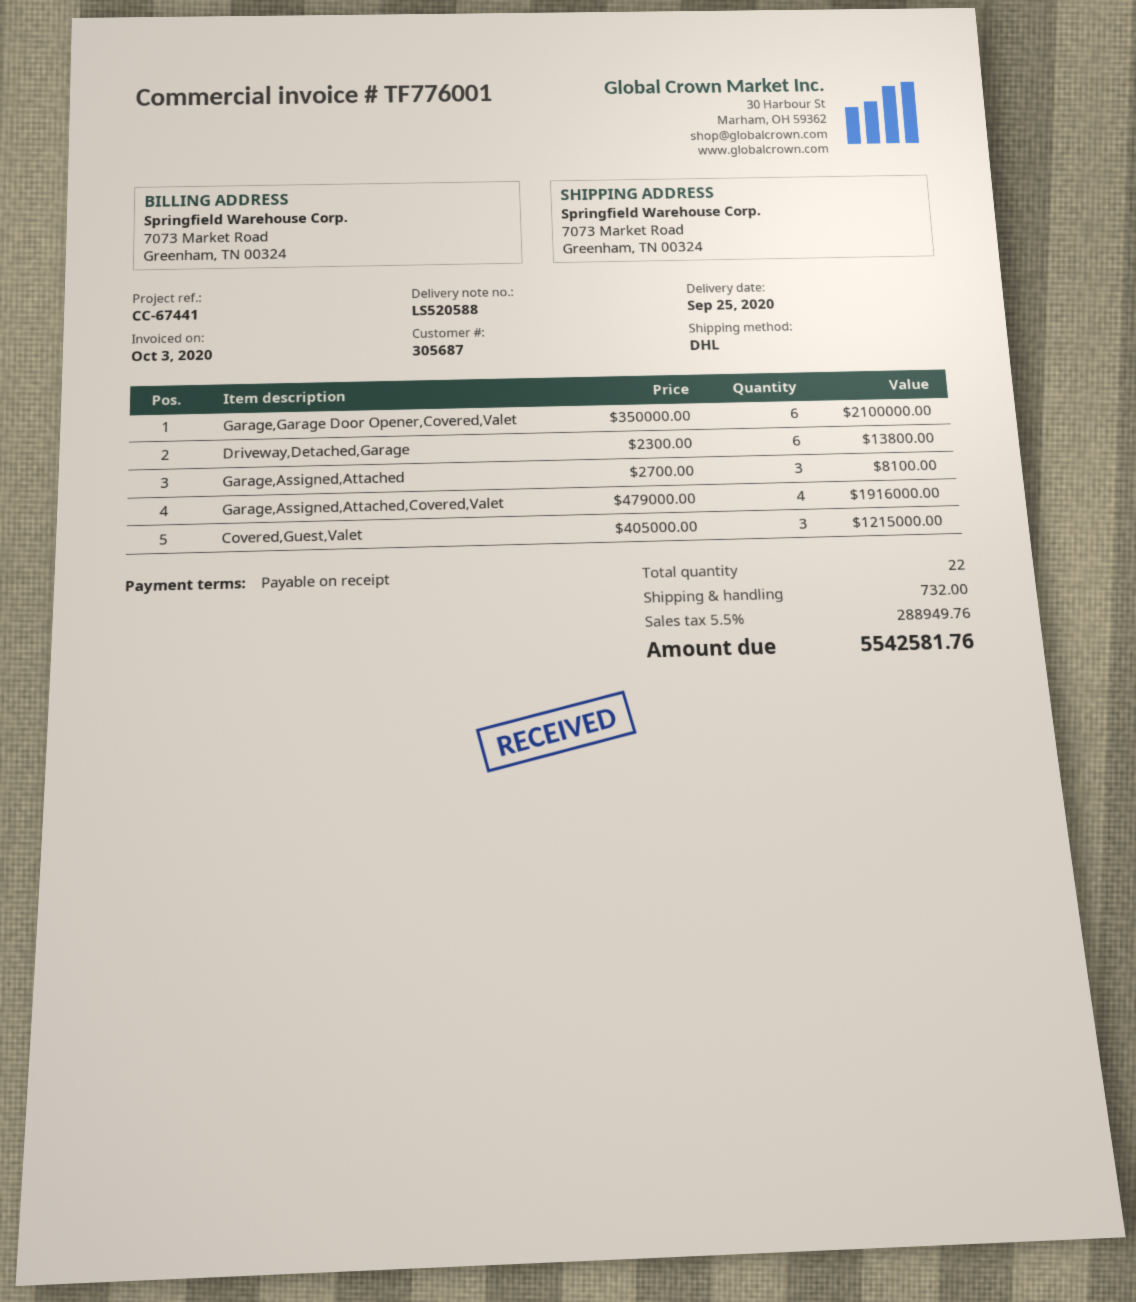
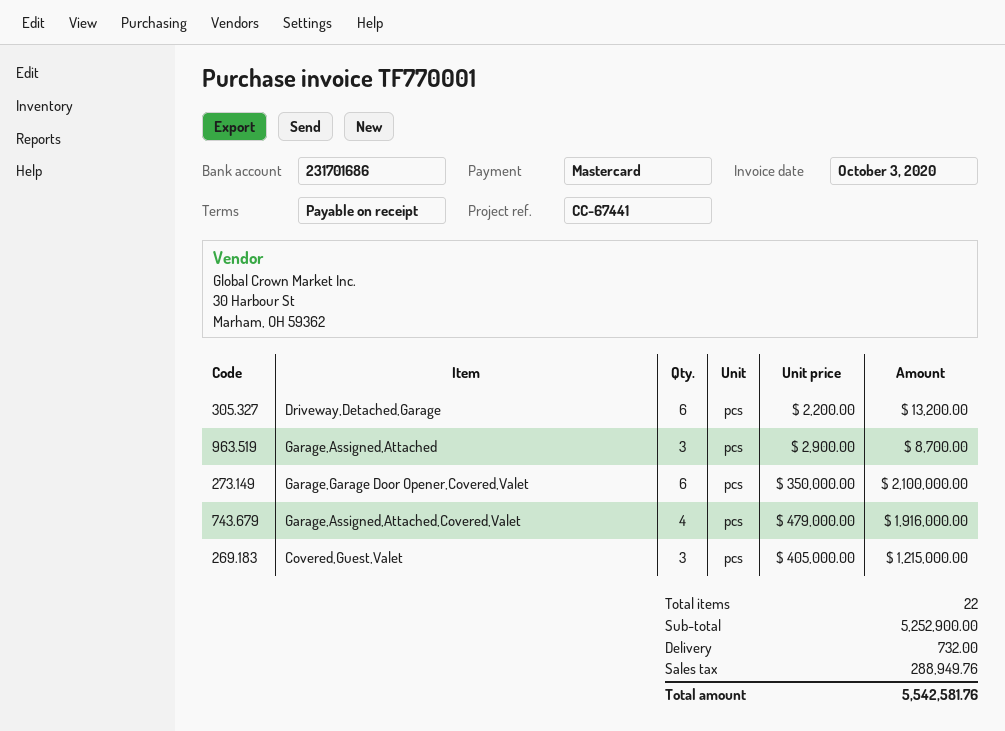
invoice number: TF776001 -> TF770001
Driveway,Detached,Garage: 6 x 2300.00 = 13800.00 -> 6 x 2200.00 = 13200.00
Garage,Assigned,Attached: 3 x 2700.00 = 8100.00 -> 3 x 2900.00 = 8700.00

